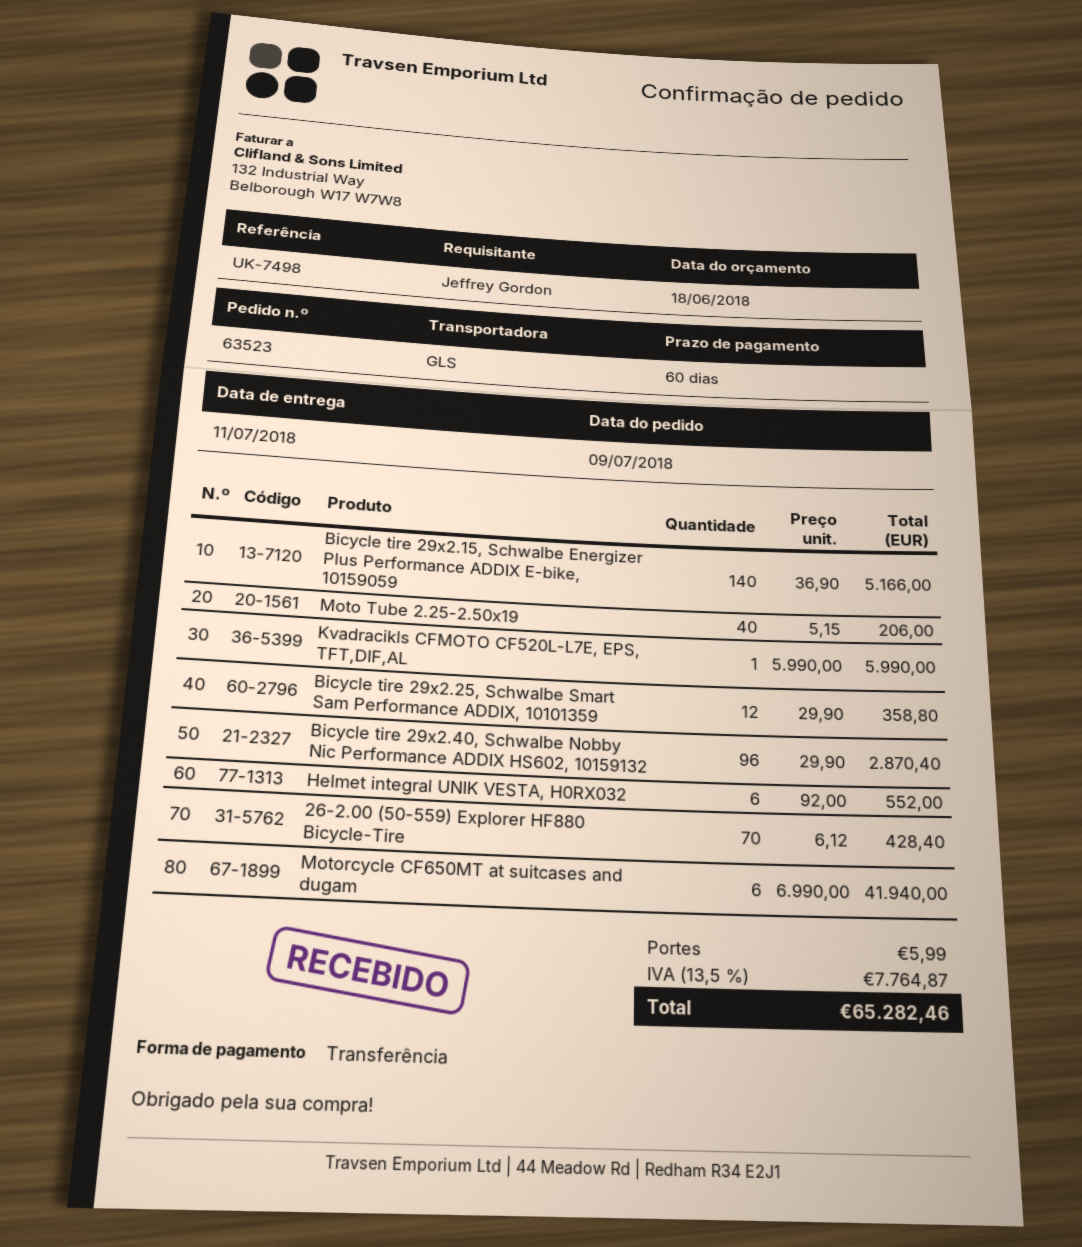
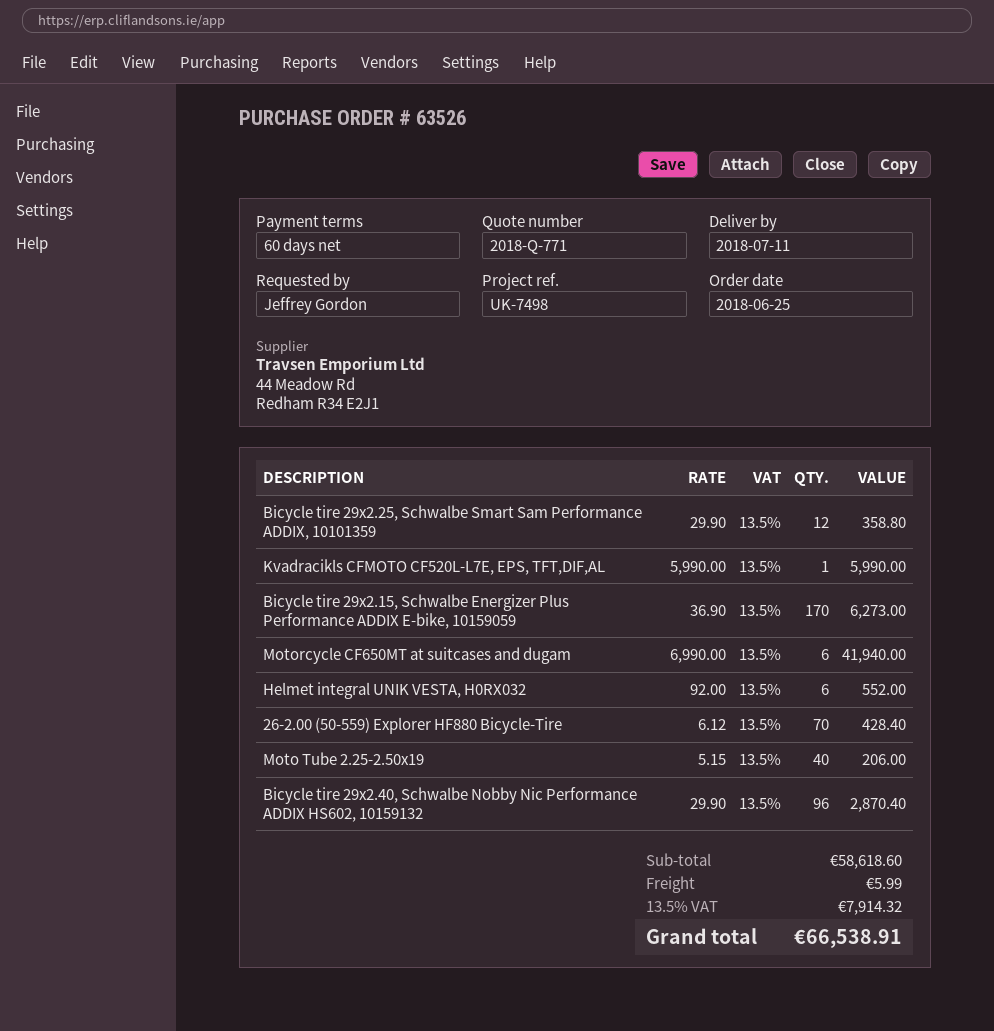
order number: 63523 -> 63526
order date: 2018-07-09 -> 2018-06-25
Bicycle tire 29x2.15, Schwalbe Energizer Plus Performance ADDIX E-bike, 10159059: 140 x 36.90 = 5166.00 -> 170 x 36.90 = 6273.00
tax: 13.5% = 7764.87 -> 13.5% = 7914.32
total: 65282.46 -> 66538.91

